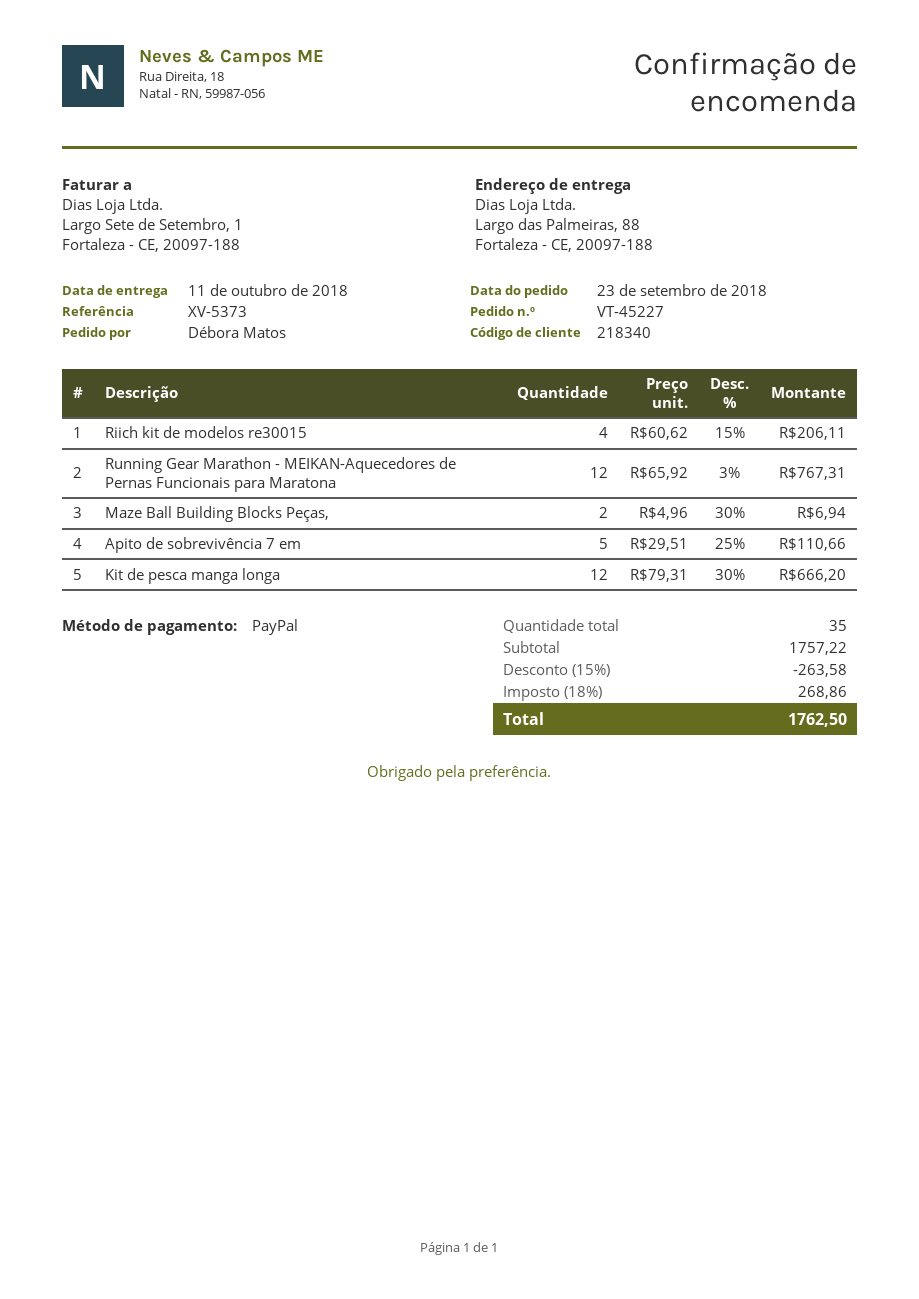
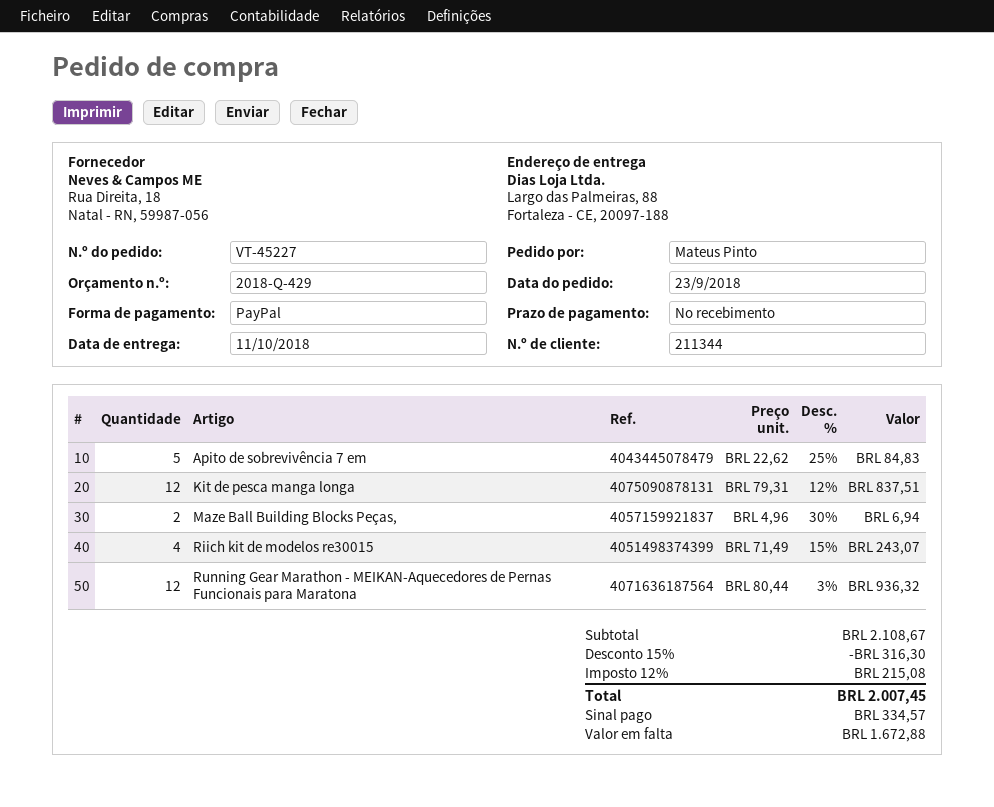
customer number: 218340 -> 211344
ordered by: Débora Matos -> Mateus Pinto
Riich kit de modelos re30015: 4 x 60.62 - 15% = 206.11 -> 4 x 71.49 - 15% = 243.07
Running Gear Marathon - MEIKAN-Aquecedores de Pernas Funcionais para Maratona: 12 x 65.92 - 3% = 767.31 -> 12 x 80.44 - 3% = 936.32
Apito de sobrevivência 7 em: 5 x 29.51 - 25% = 110.66 -> 5 x 22.62 - 25% = 84.83
Kit de pesca manga longa: 12 x 79.31 - 30% = 666.20 -> 12 x 79.31 - 12% = 837.51
subtotal: 1757.22 -> 2108.67
discount: 15% = 263.58 -> 15% = 316.30
tax: 18% = 268.86 -> 12% = 215.08
total: 1762.50 -> 2007.45

